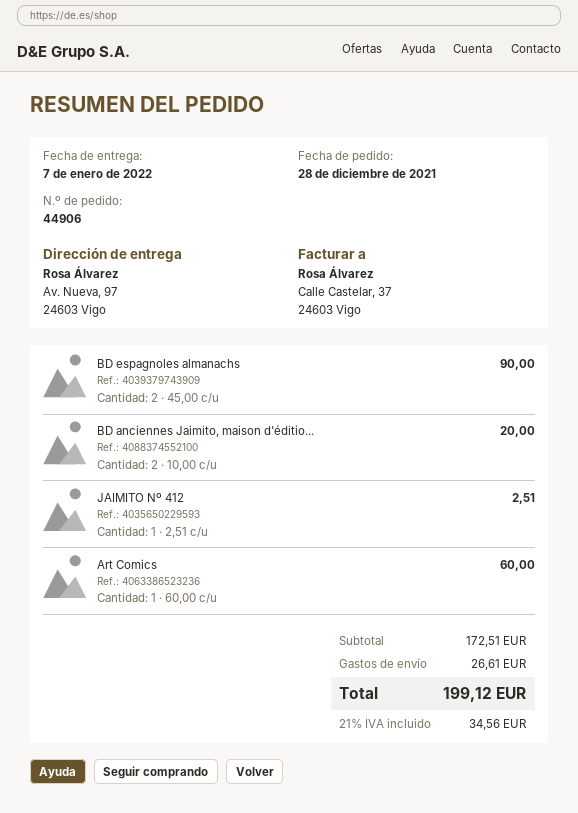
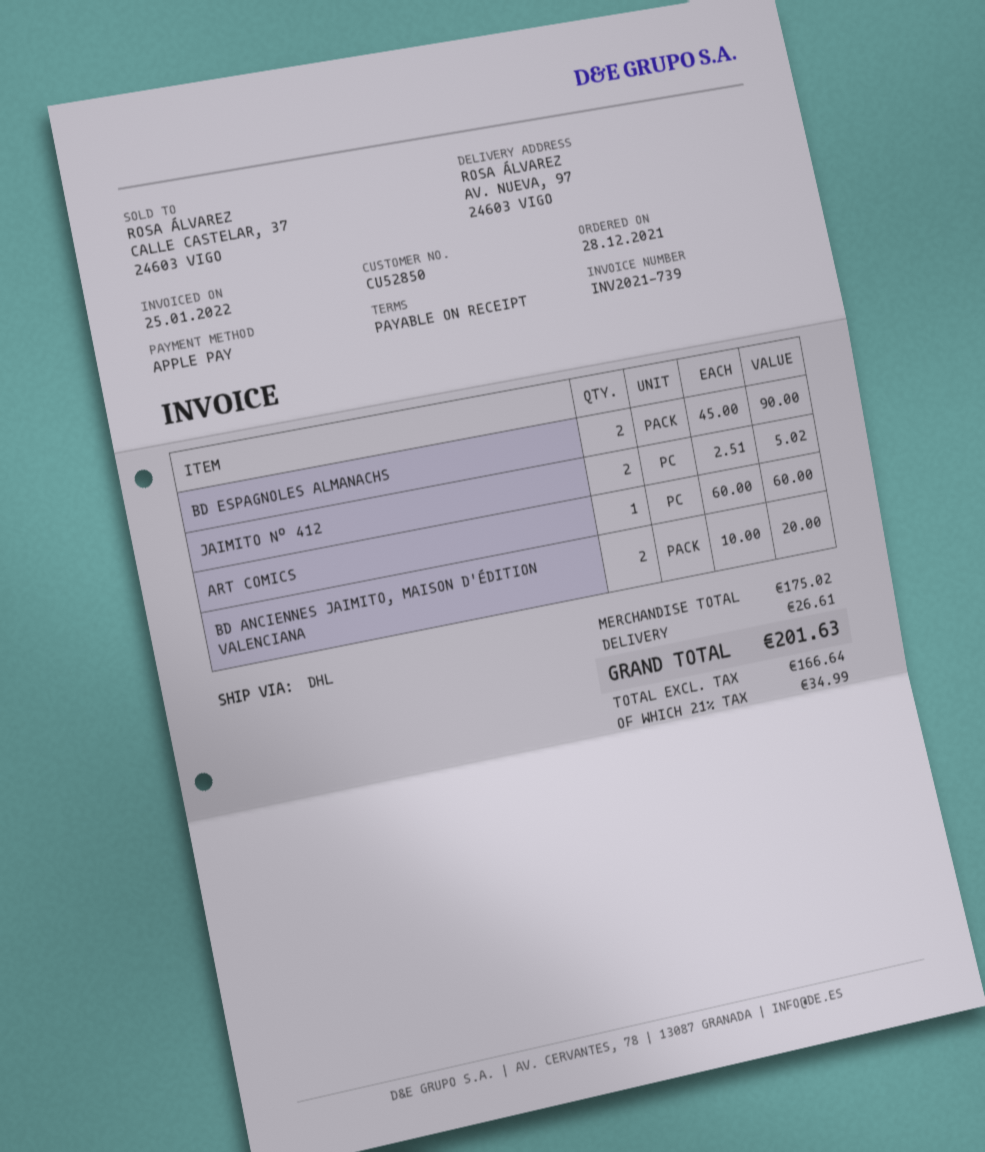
JAIMITO Nº 412: 1 x 2.51 = 2.51 -> 2 x 2.51 = 5.02
subtotal: 172.51 -> 175.02
tax: 21% = 34.56 -> 21% = 34.99
total: 199.12 -> 201.63

